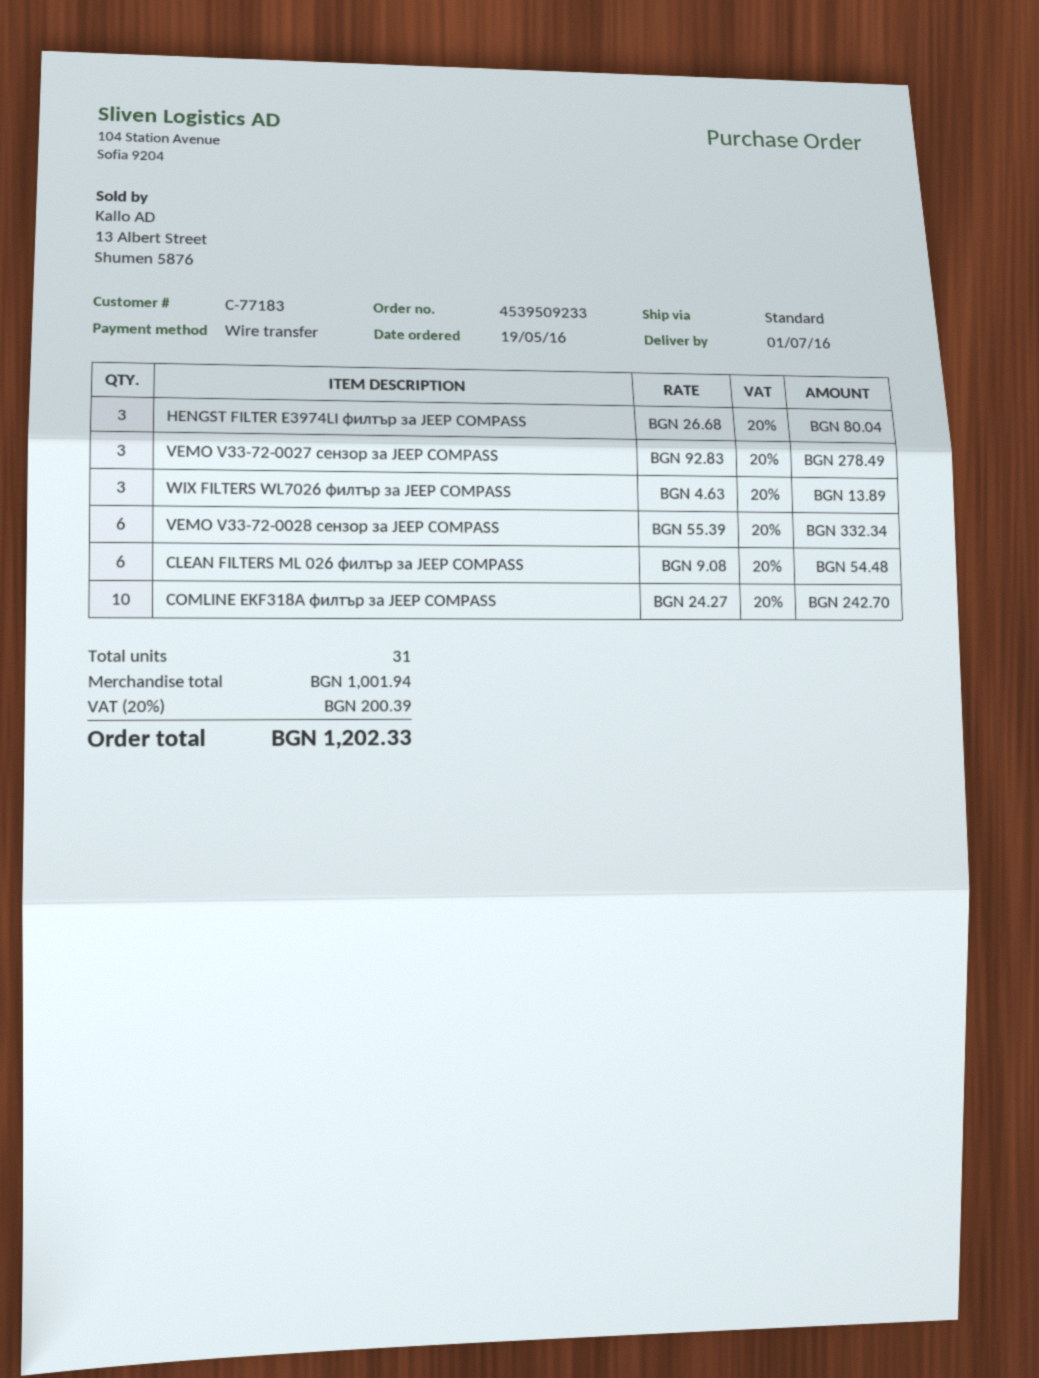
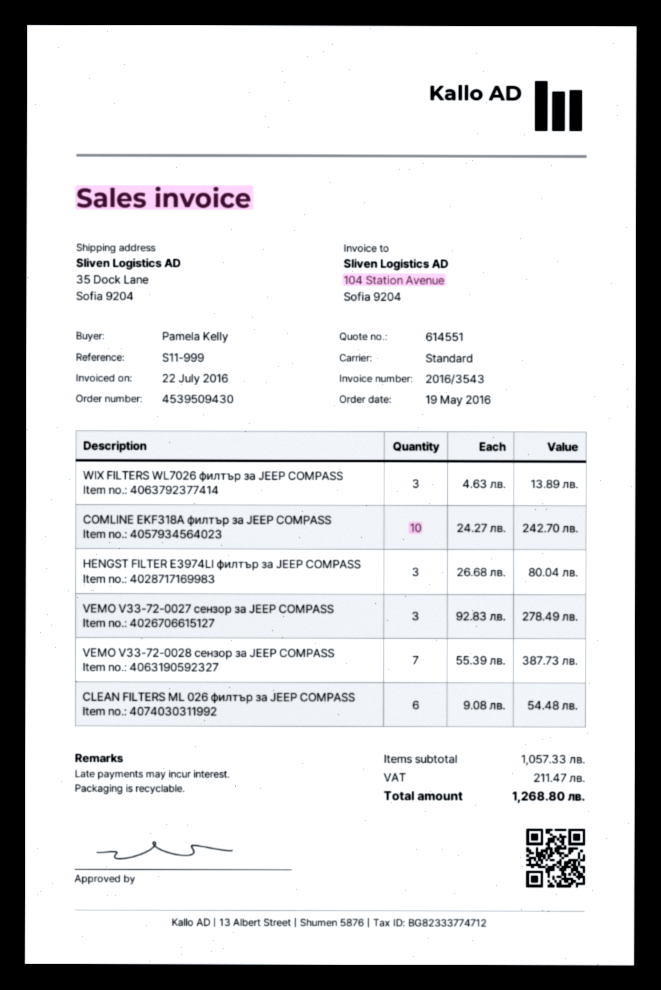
order number: 4539509233 -> 4539509430
VEMO V33-72-0028 сензор за JEEP COMPASS: 6 x 55.39 = 332.34 -> 7 x 55.39 = 387.73
subtotal: 1001.94 -> 1057.33
tax: 200.39 -> 211.47
total: 1202.33 -> 1268.80

